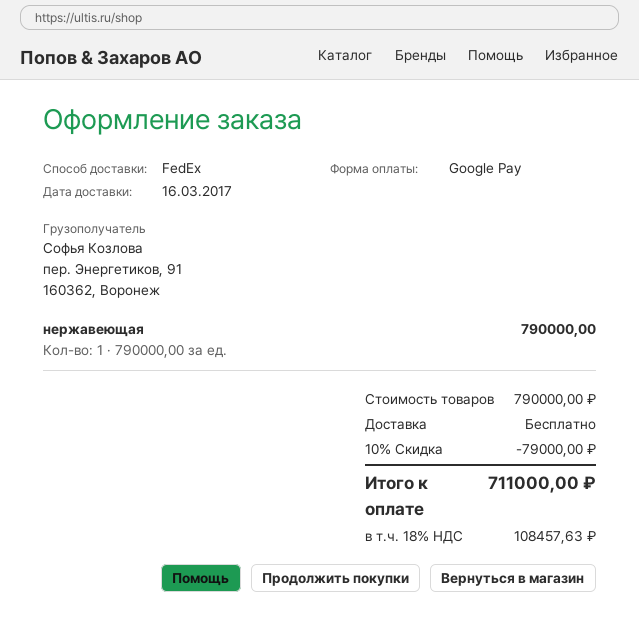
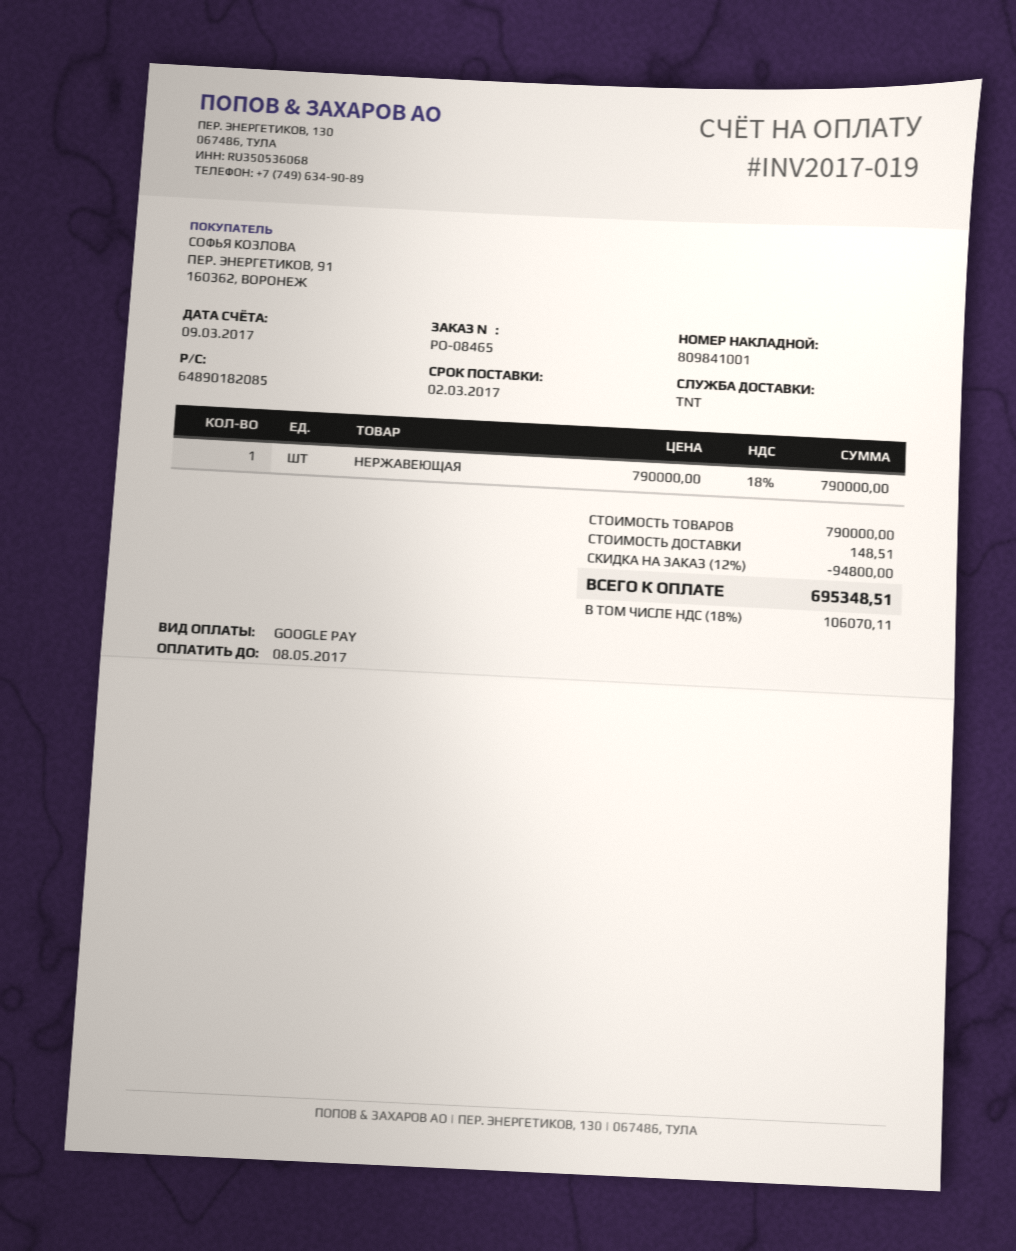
delivery date: 2017-03-16 -> 2017-03-02
shipping method: FedEx -> TNT
discount: 10% = 79000.00 -> 12% = 94800.00
shipping: 0.00 -> 148.51
tax: 18% = 108457.63 -> 18% = 106070.11
total: 711000.00 -> 695348.51

